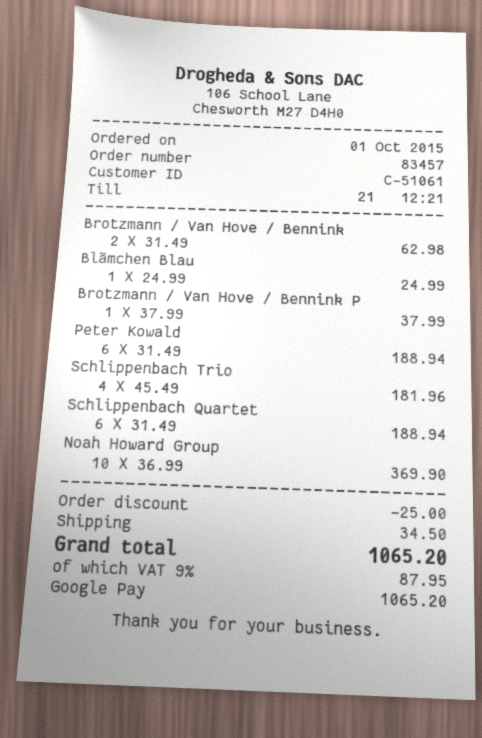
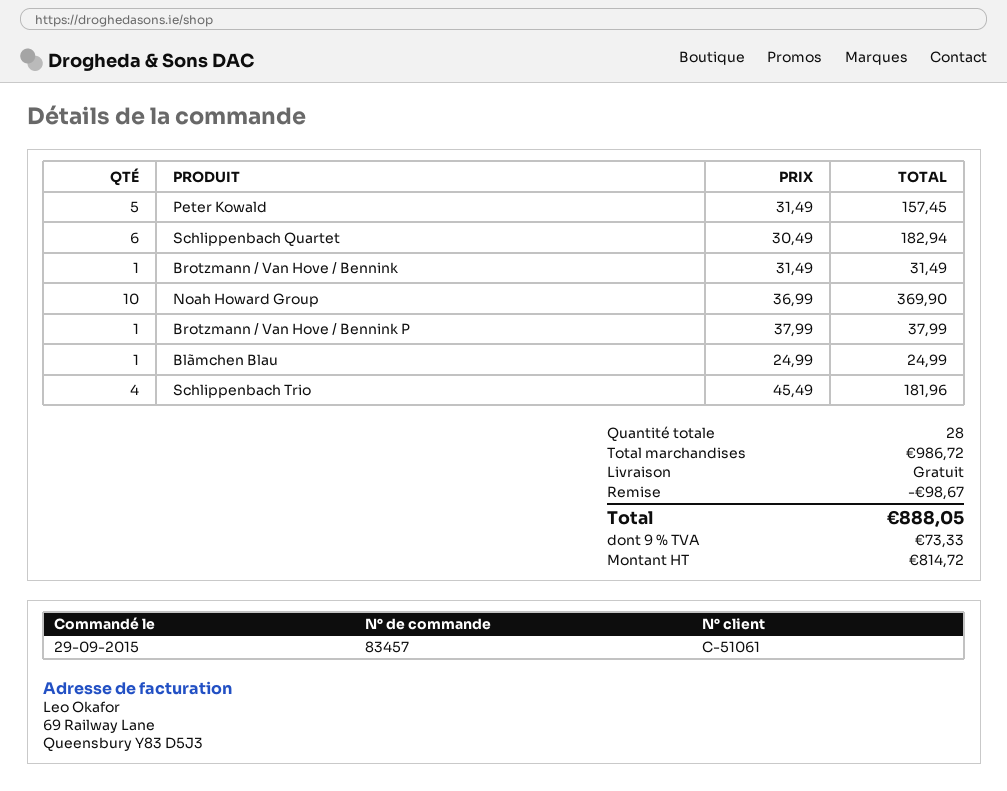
order date: 2015-10-01 -> 2015-09-29
Brotzmann / Van Hove / Bennink: 2 x 31.49 = 62.98 -> 1 x 31.49 = 31.49
Peter Kowald: 6 x 31.49 = 188.94 -> 5 x 31.49 = 157.45
Schlippenbach Quartet: 6 x 31.49 = 188.94 -> 6 x 30.49 = 182.94
discount: 25.00 -> 98.67
shipping: 34.50 -> 0.00
tax: 9% = 87.95 -> 9% = 73.33
total: 1065.20 -> 888.05

